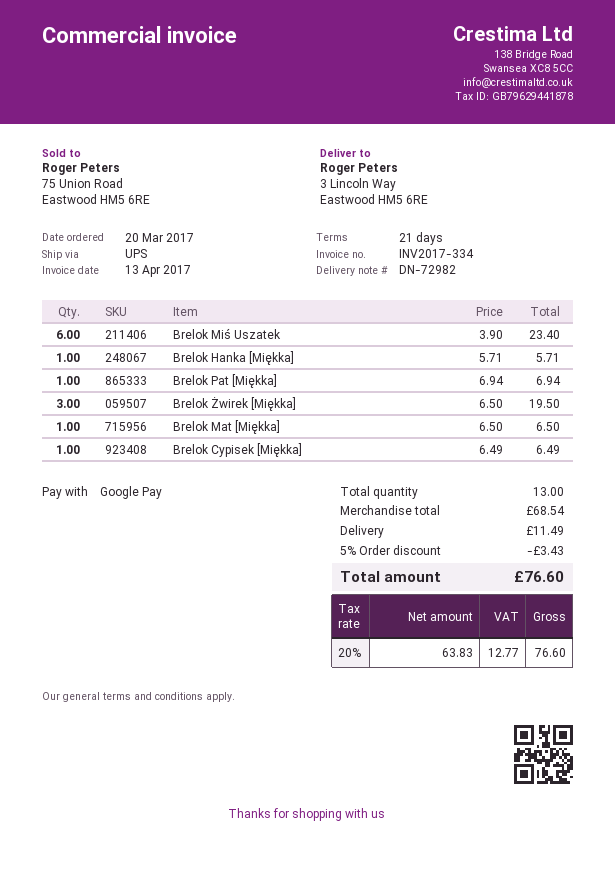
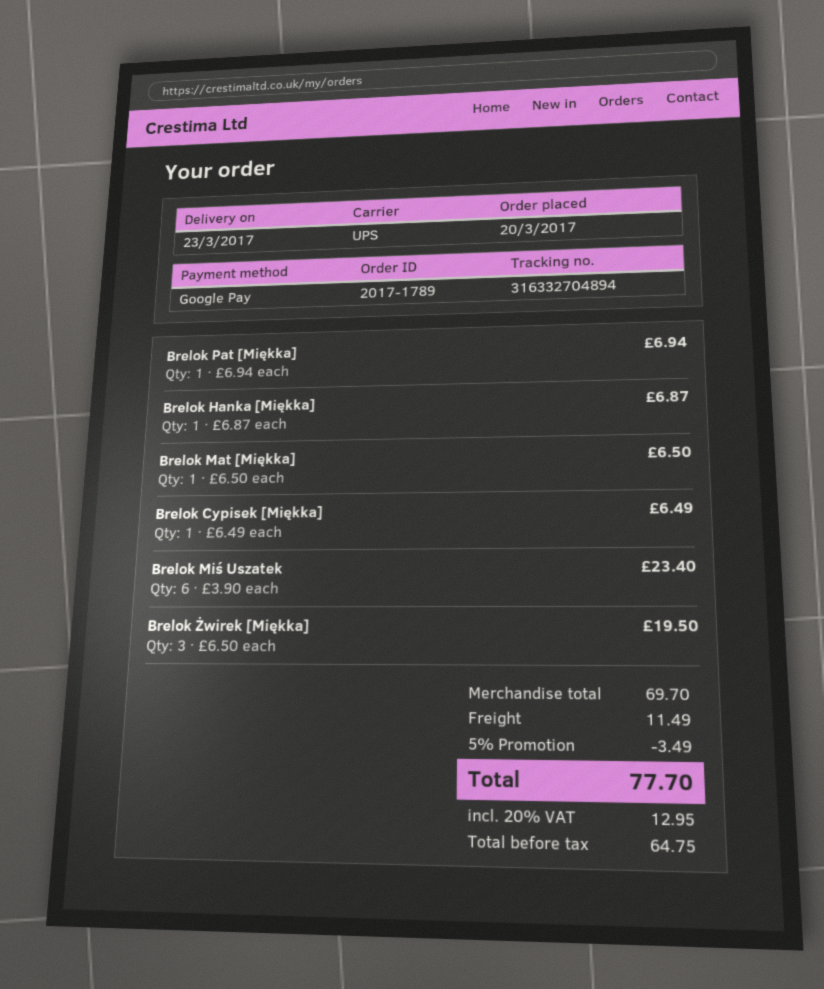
Brelok Hanka [Miękka]: 1 x 5.71 = 5.71 -> 1 x 6.87 = 6.87
subtotal: 68.54 -> 69.70
discount: 5% = 3.43 -> 5% = 3.49
net: 63.83 -> 64.75
tax: 20% = 12.77 -> 20% = 12.95
total: 76.60 -> 77.70

